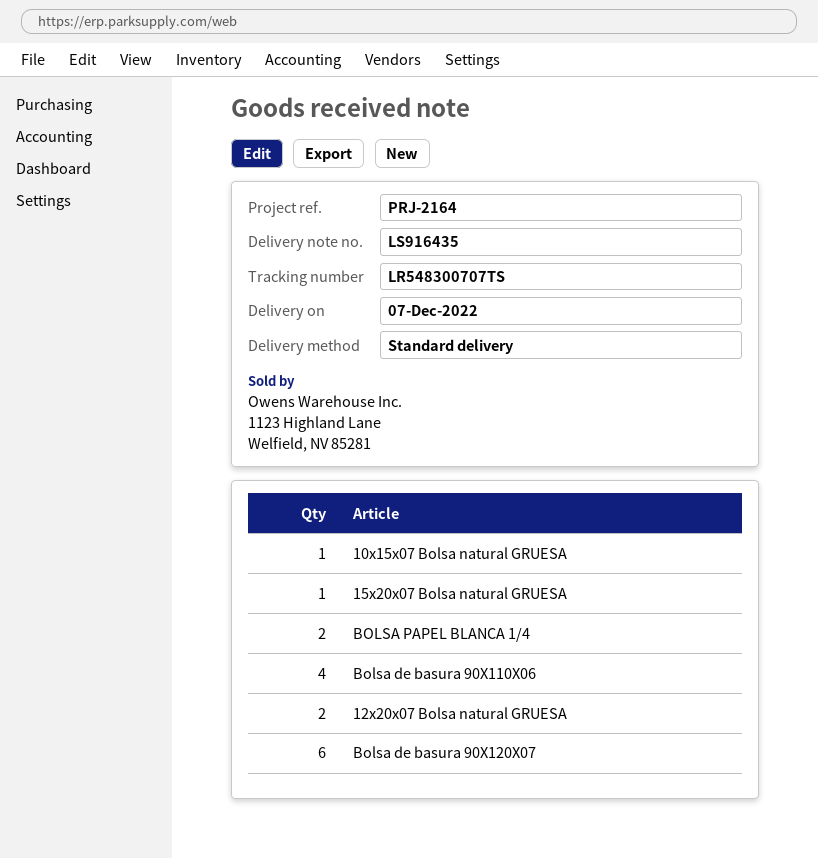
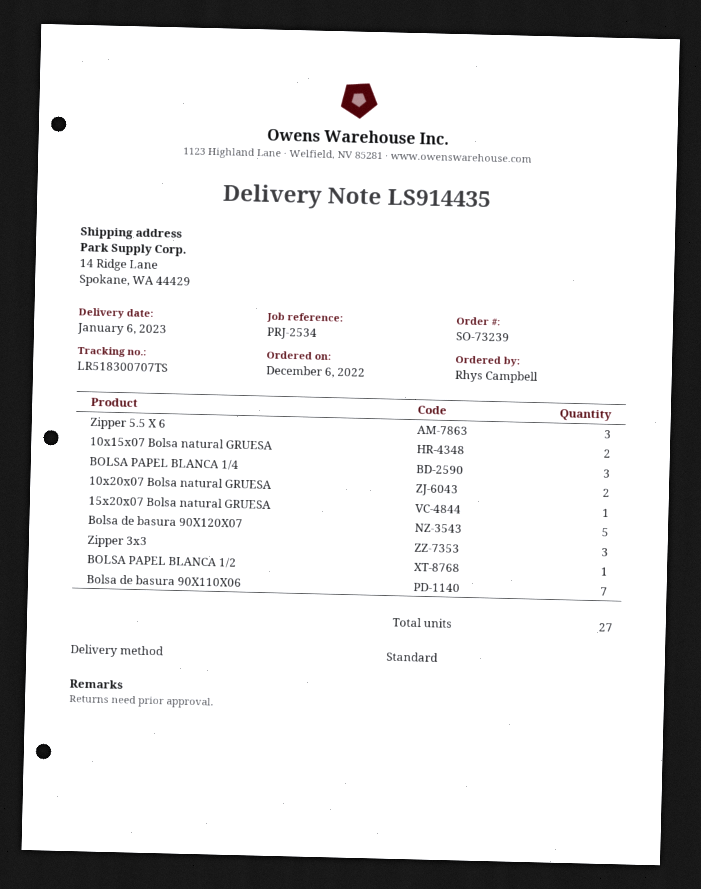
delivery note number: LS916435 -> LS914435
delivery date: 2022-12-07 -> 2023-01-06
reference: PRJ-2164 -> PRJ-2534
tracking number: LR548300707TS -> LR518300707TS
10x15x07 Bolsa natural GRUESA: 1 -> 2
BOLSA PAPEL BLANCA 1/4: 2 -> 3
Bolsa de basura 90X110X06: 4 -> 7
12x20x07 Bolsa natural GRUESA: 2 -> none
Bolsa de basura 90X120X07: 6 -> 5
Zipper 5.5 X 6: none -> 3
10x20x07 Bolsa natural GRUESA: none -> 2
Zipper 3x3: none -> 3
BOLSA PAPEL BLANCA 1/2: none -> 1

